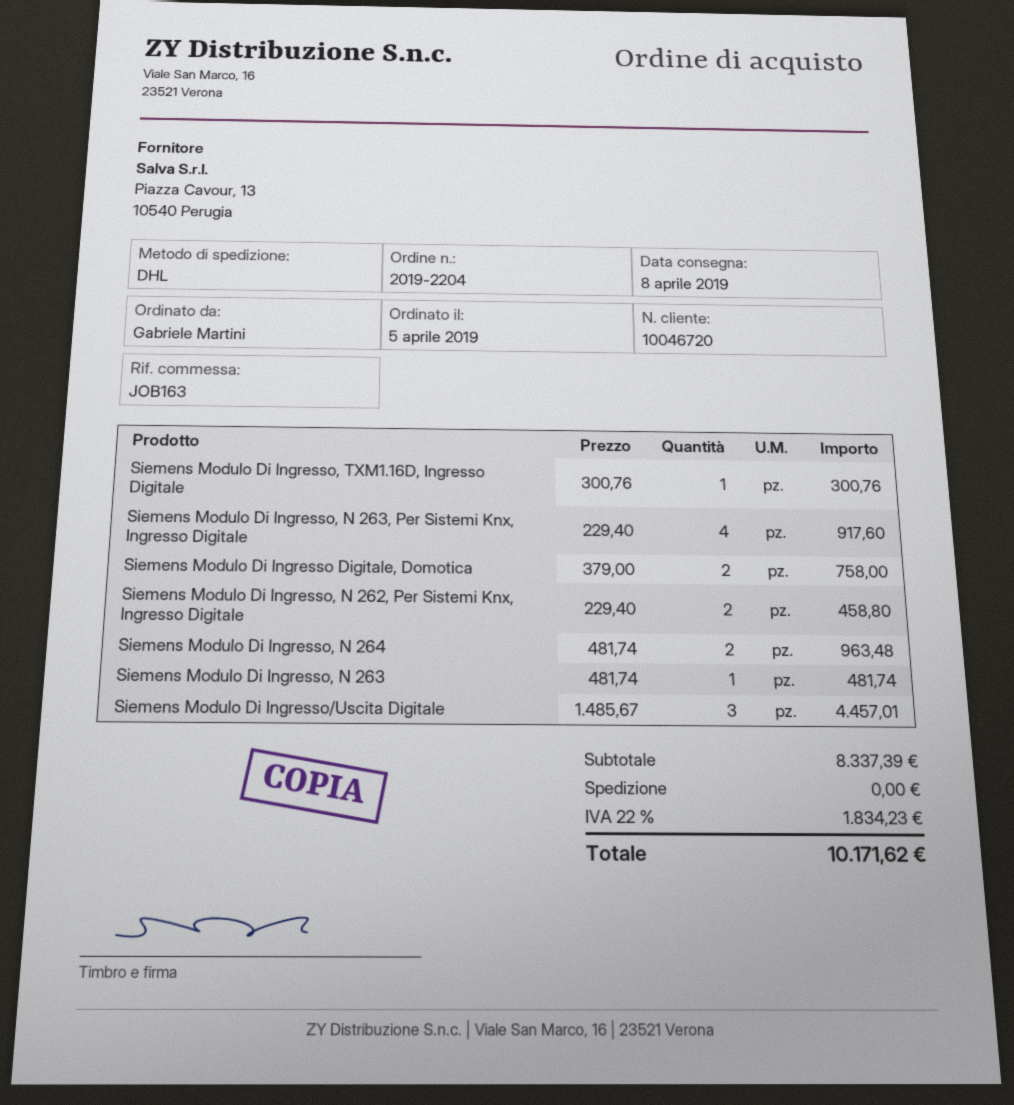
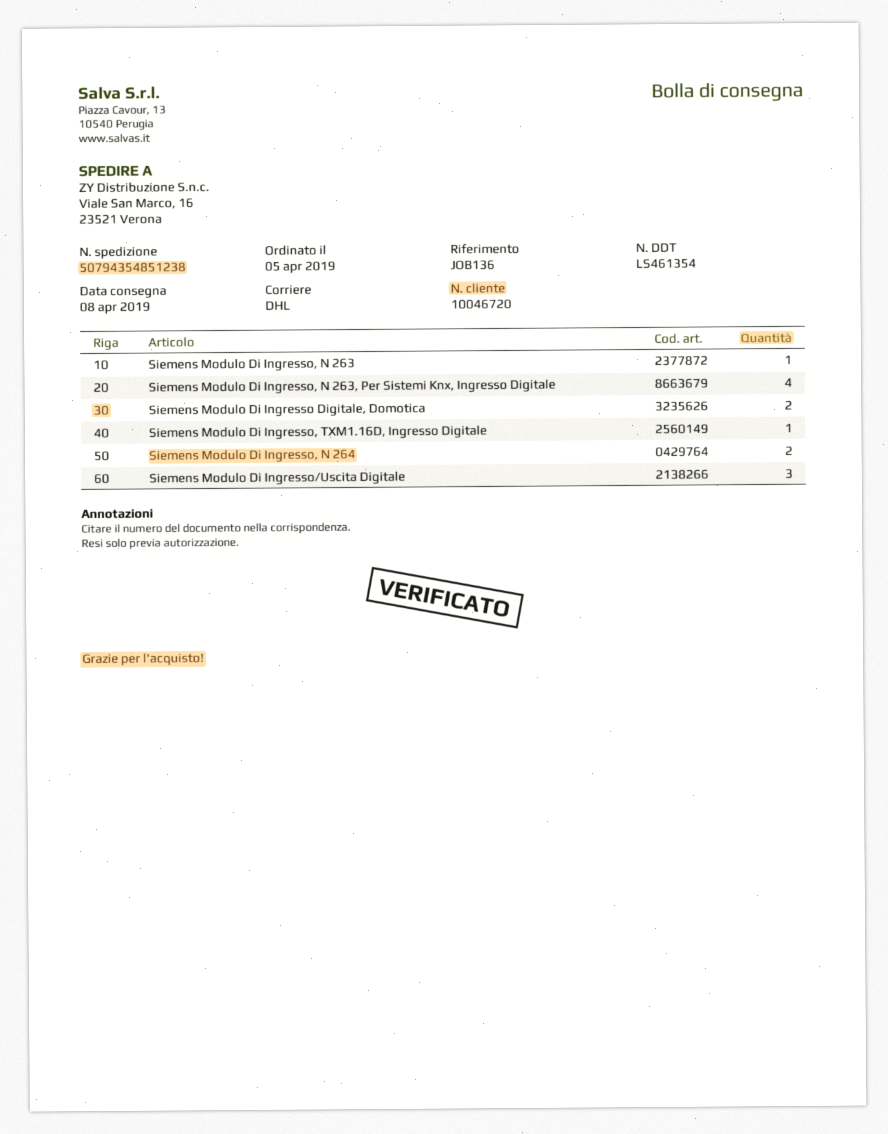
reference: JOB163 -> JOB136
Siemens Modulo Di Ingresso, N 262, Per Sistemi Knx, Ingresso Digitale: 2 -> none

